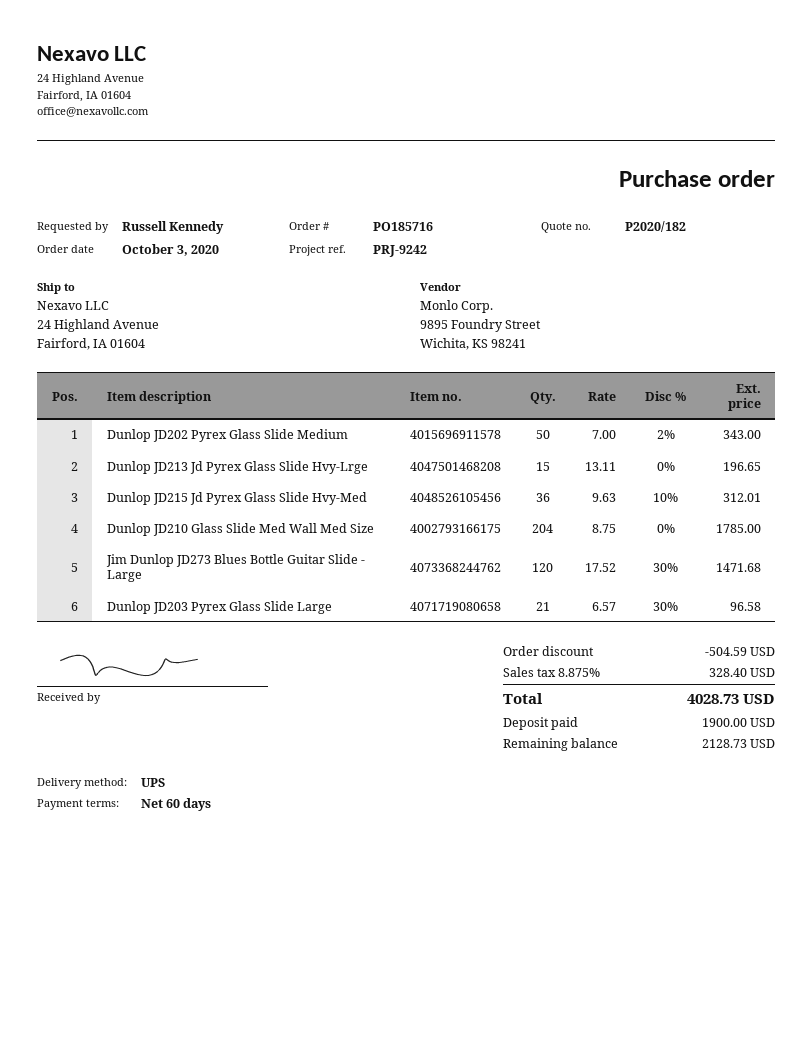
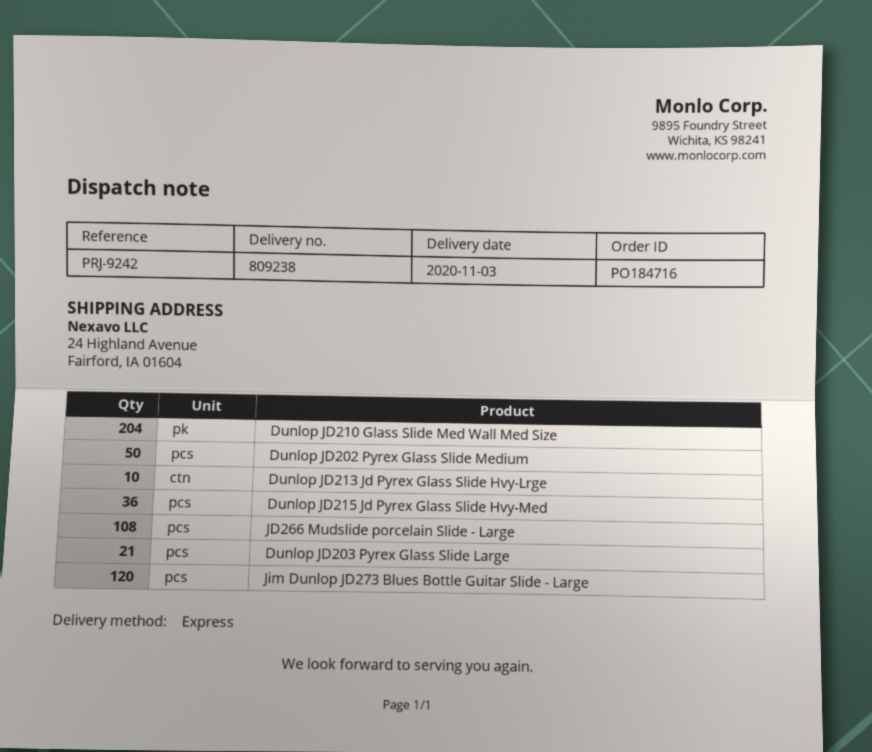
order number: PO185716 -> PO184716
shipping method: UPS -> express
Dunlop JD213 Jd Pyrex Glass Slide Hvy-Lrge: 15 -> 10
JD266 Mudslide porcelain Slide - Large: none -> 108

